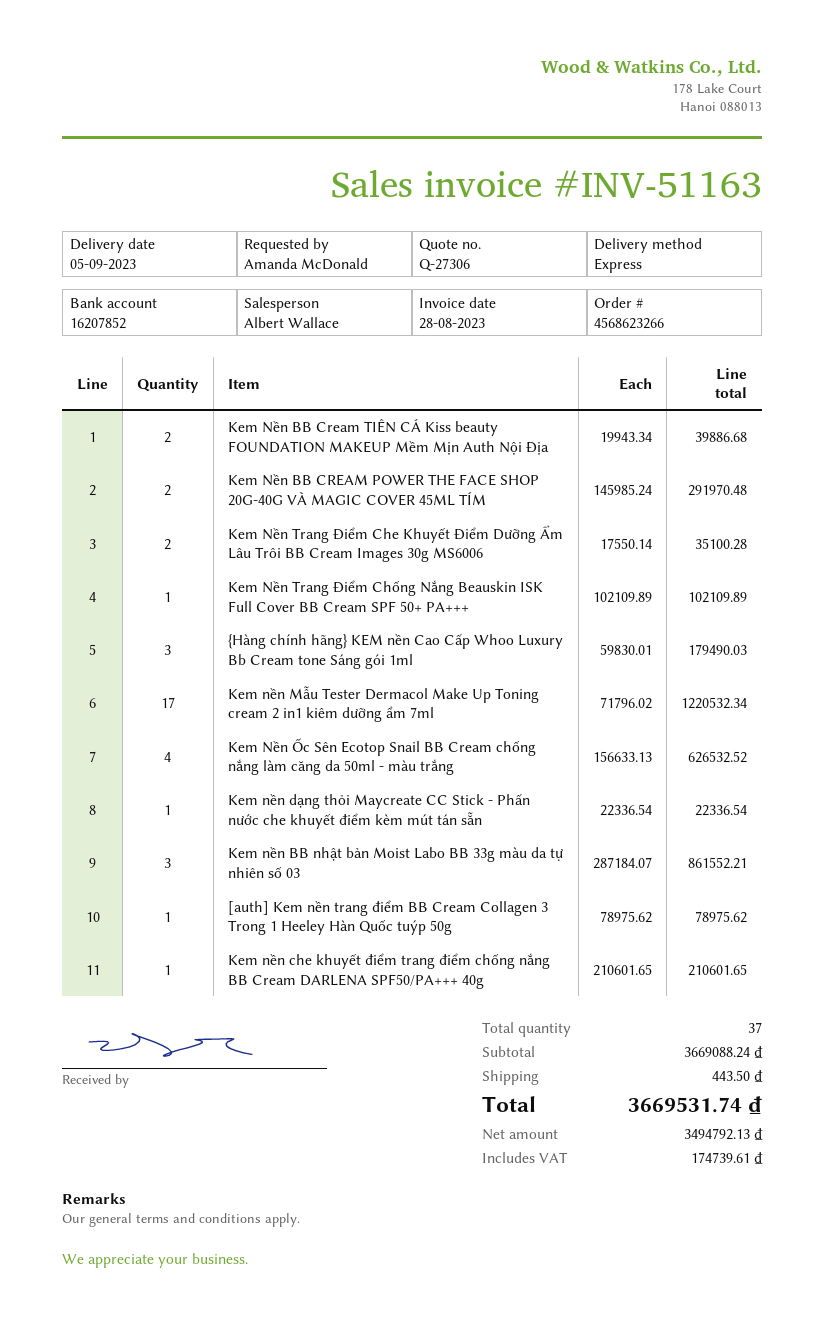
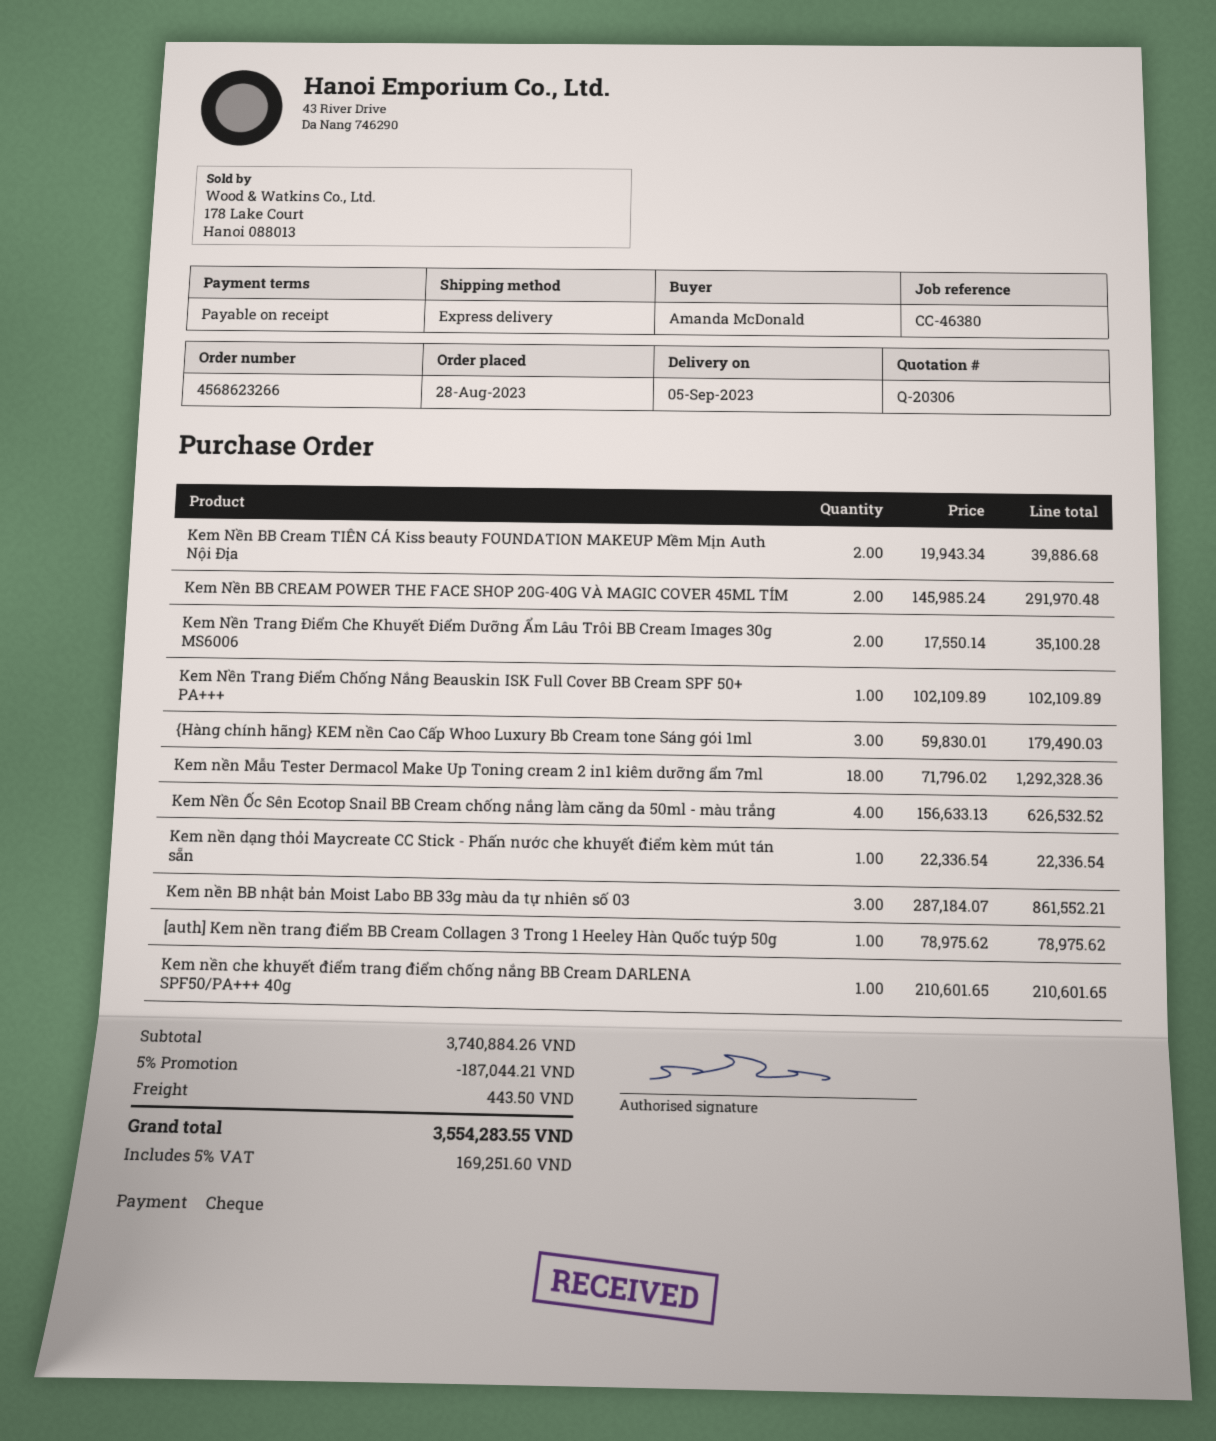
quote number: Q-27306 -> Q-20306
Kem nền Mẫu Tester Dermacol Make Up Toning cream 2 in1 kiêm dưỡng ẩm 7ml: 17 x 71796.02 = 1220532.34 -> 18 x 71796.02 = 1292328.36
subtotal: 3669088.24 -> 3740884.26
discount: none -> 5% = 187044.21
tax: 174739.61 -> 169251.60
total: 3669531.74 -> 3554283.55

